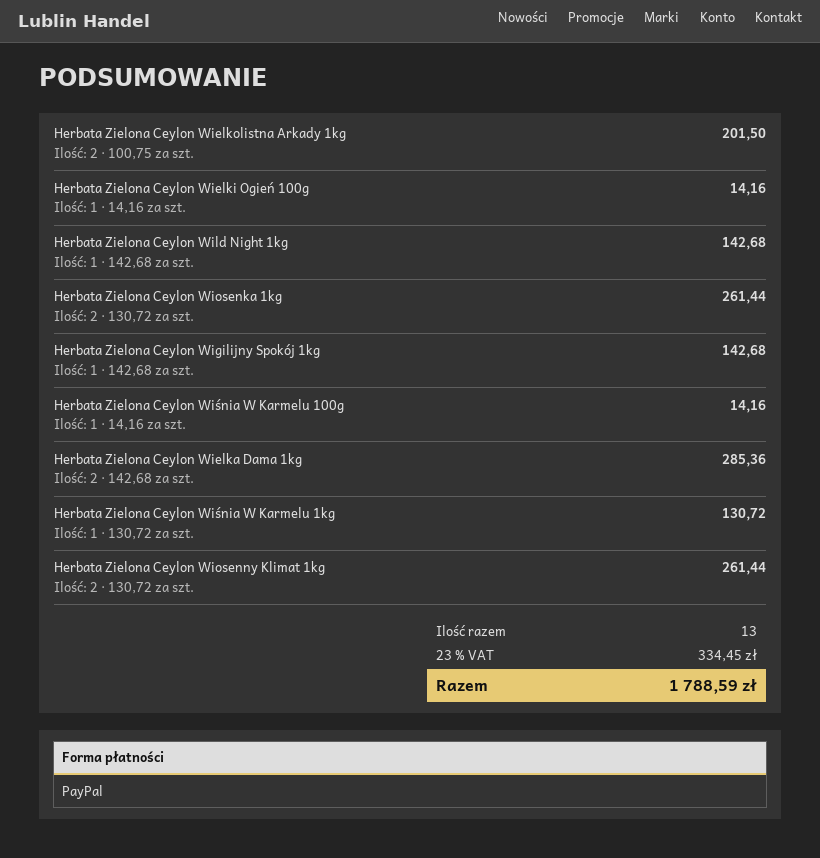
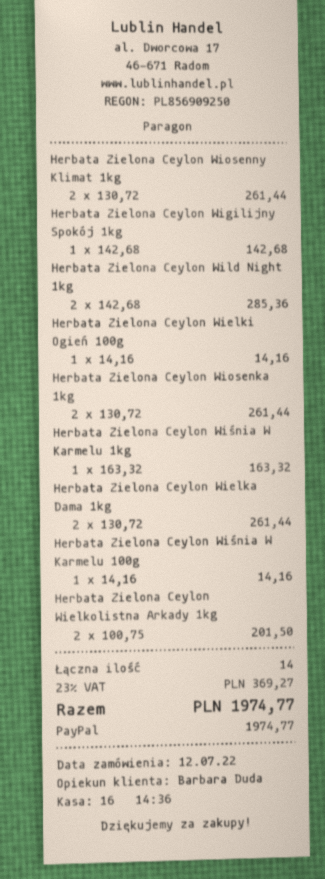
Herbata Zielona Ceylon Wild Night 1kg: 1 x 142.68 = 142.68 -> 2 x 142.68 = 285.36
Herbata Zielona Ceylon Wielka Dama 1kg: 2 x 142.68 = 285.36 -> 2 x 130.72 = 261.44
Herbata Zielona Ceylon Wiśnia W Karmelu 1kg: 1 x 130.72 = 130.72 -> 1 x 163.32 = 163.32
total quantity: 13 -> 14
tax: 23% = 334.45 -> 23% = 369.27
total: 1788.59 -> 1974.77

